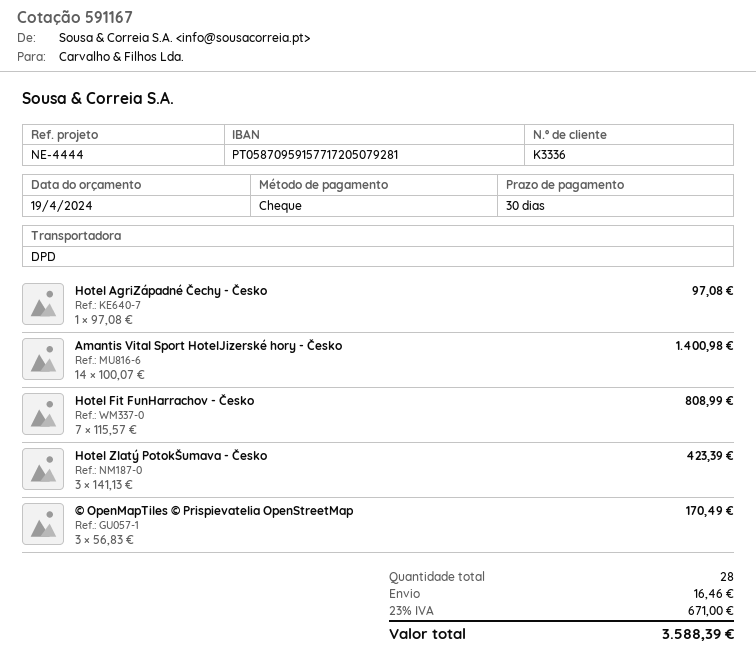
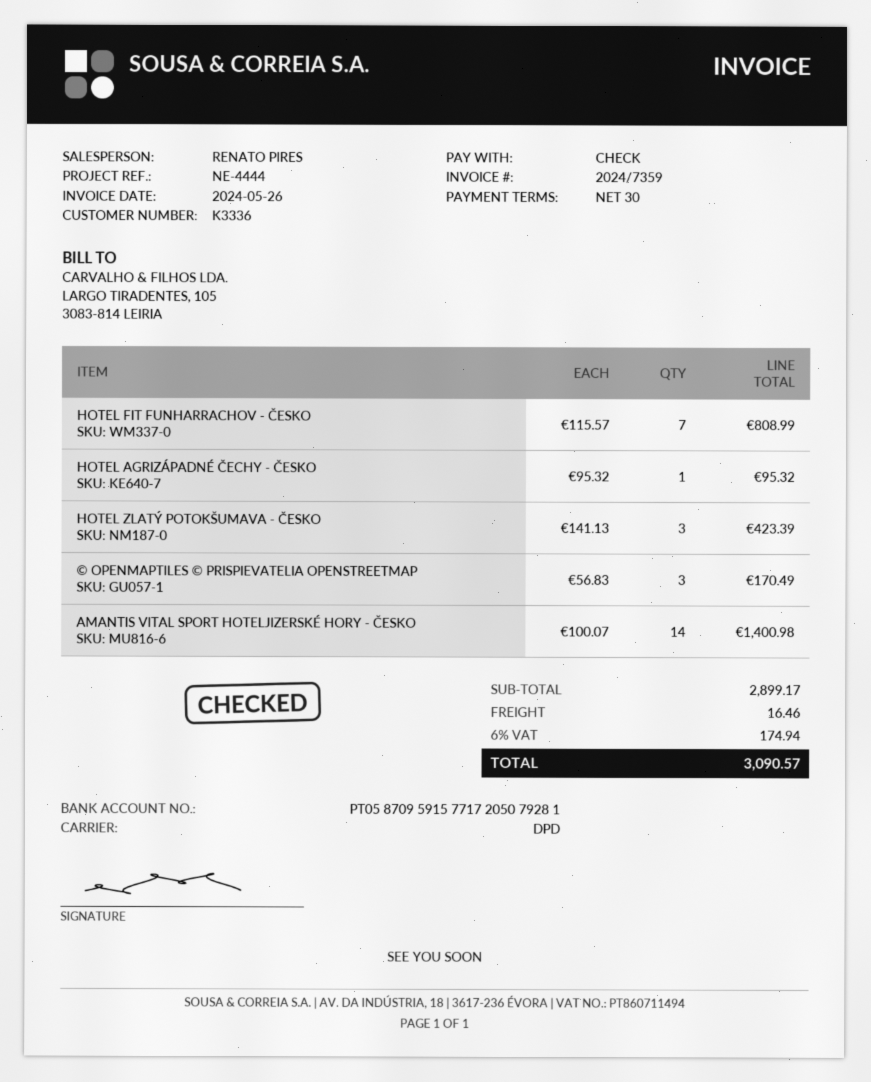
Hotel AgriZápadné Čechy - Česko: 1 x 97.08 = 97.08 -> 1 x 95.32 = 95.32
tax: 23% = 671.00 -> 6% = 174.94
total: 3588.39 -> 3090.57

